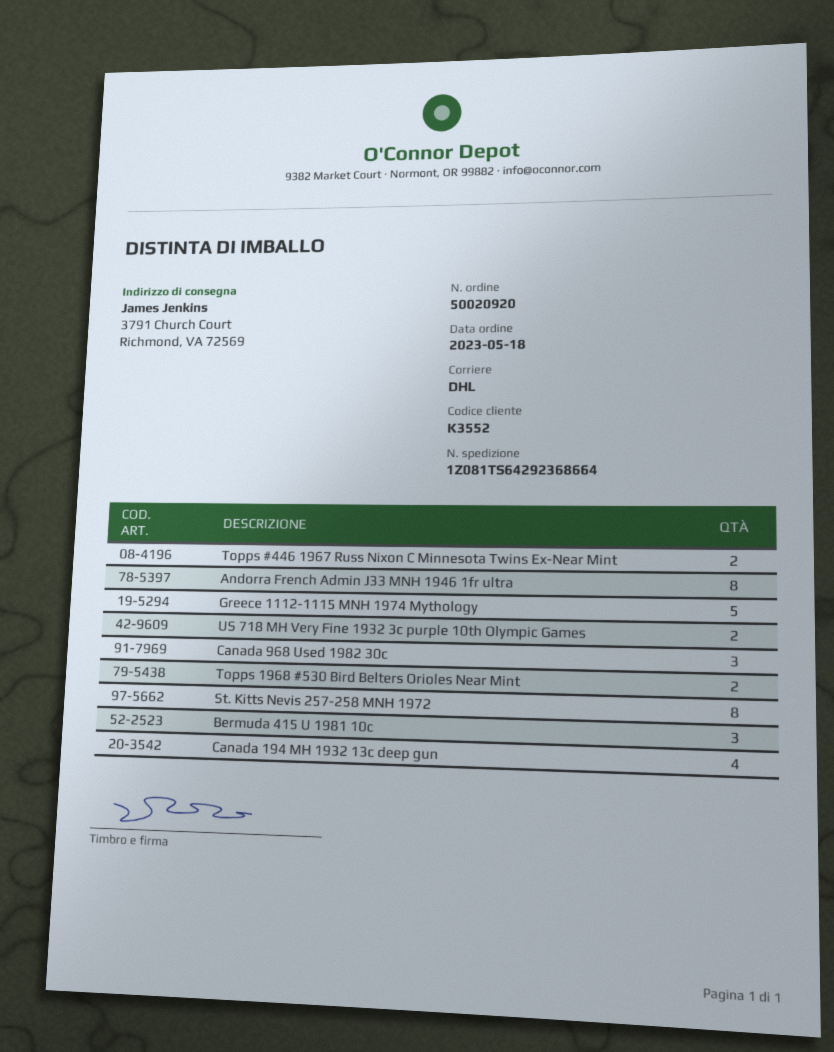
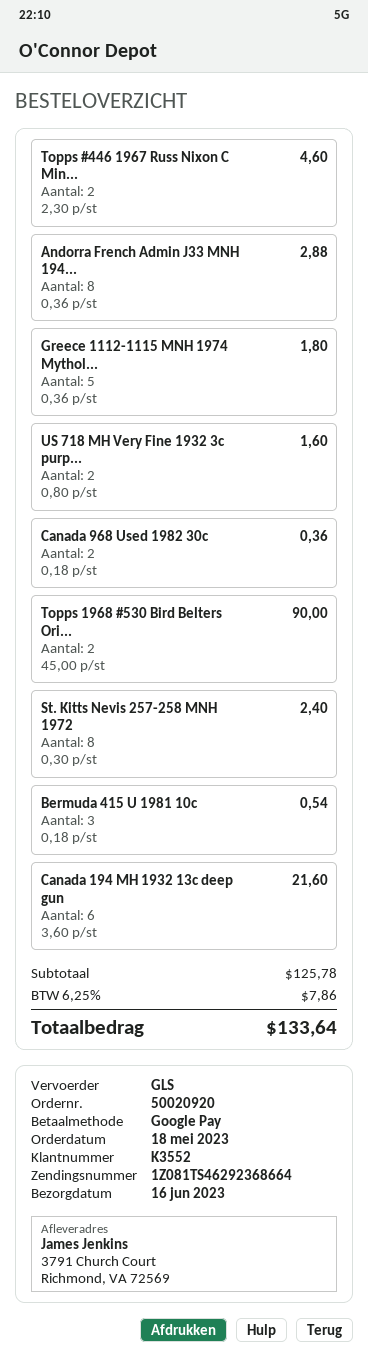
shipping method: DHL -> GLS
tracking number: 1Z081TS64292368664 -> 1Z081TS46292368664
Canada 968 Used 1982 30c: 3 -> 2
Canada 194 MH 1932 13c deep gun: 4 -> 6

